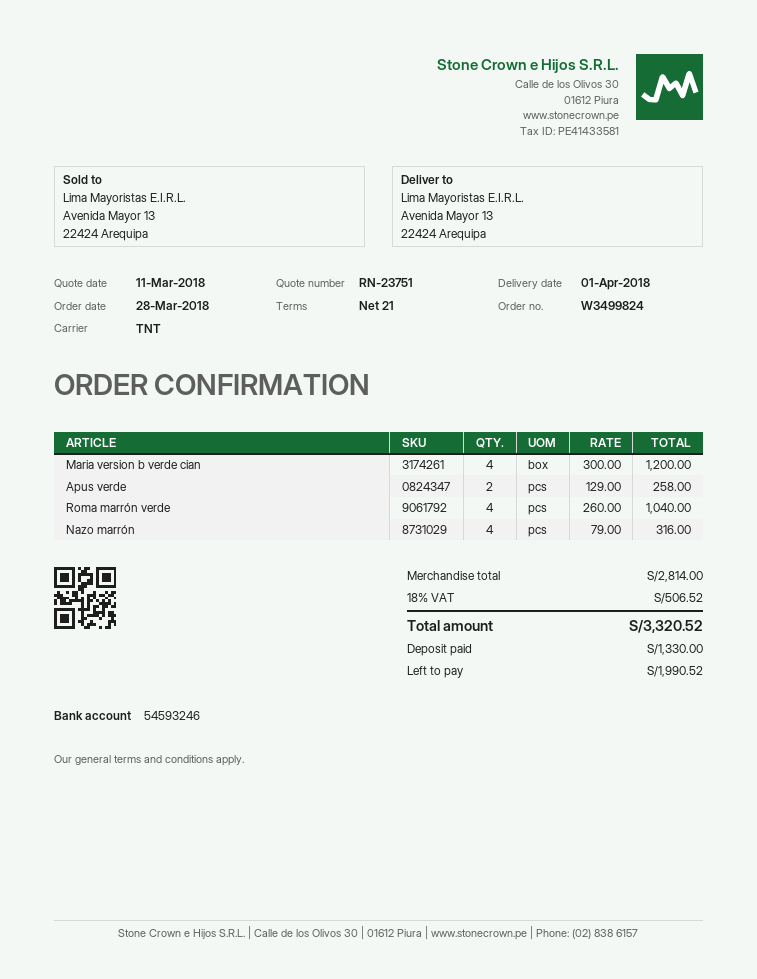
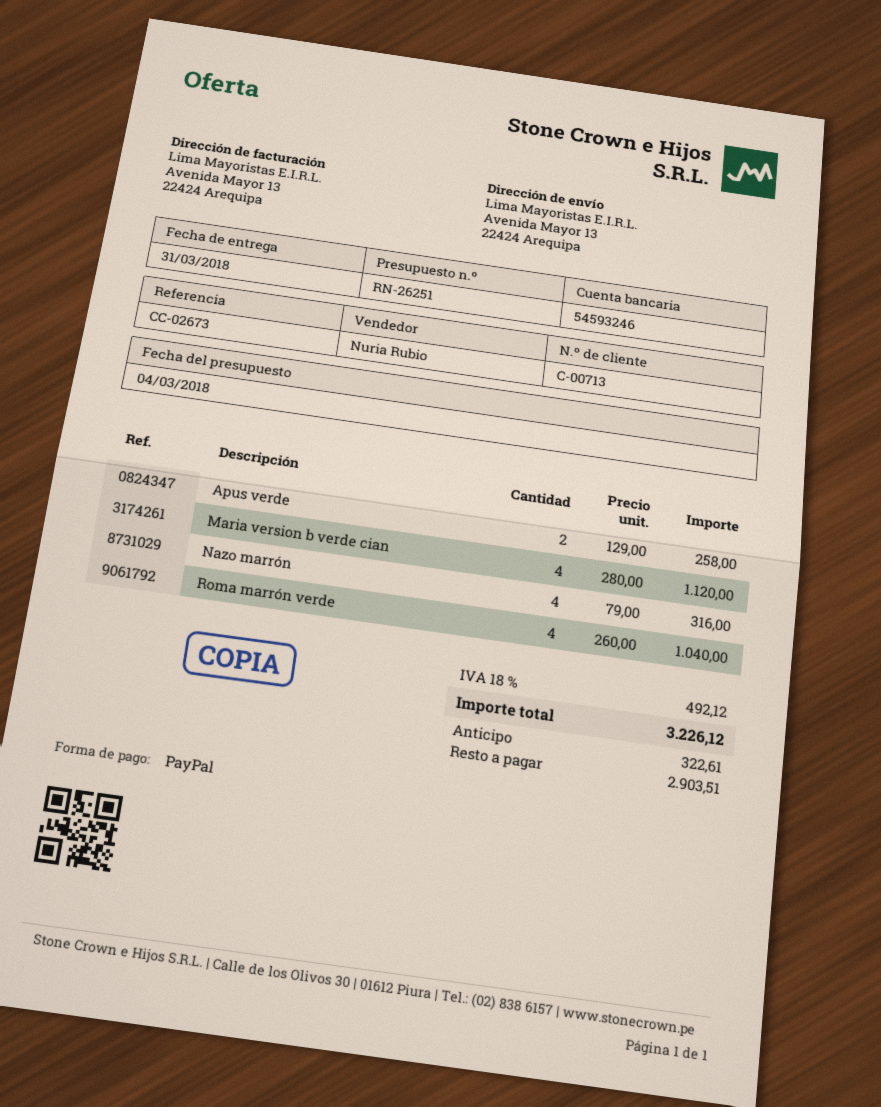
quote number: RN-23751 -> RN-26251
quote date: 2018-03-11 -> 2018-03-04
delivery date: 2018-04-01 -> 2018-03-31
Maria version b verde cian: 4 x 300.00 = 1200.00 -> 4 x 280.00 = 1120.00
tax: 18% = 506.52 -> 18% = 492.12
total: 3320.52 -> 3226.12
deposit: 1330.00 -> 322.61
balance: 1990.52 -> 2903.51

